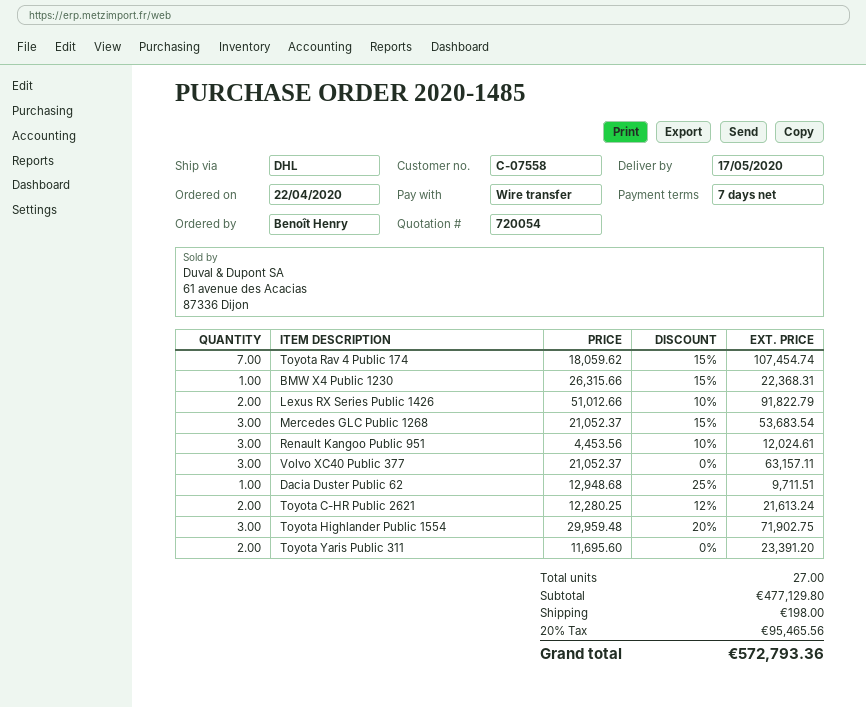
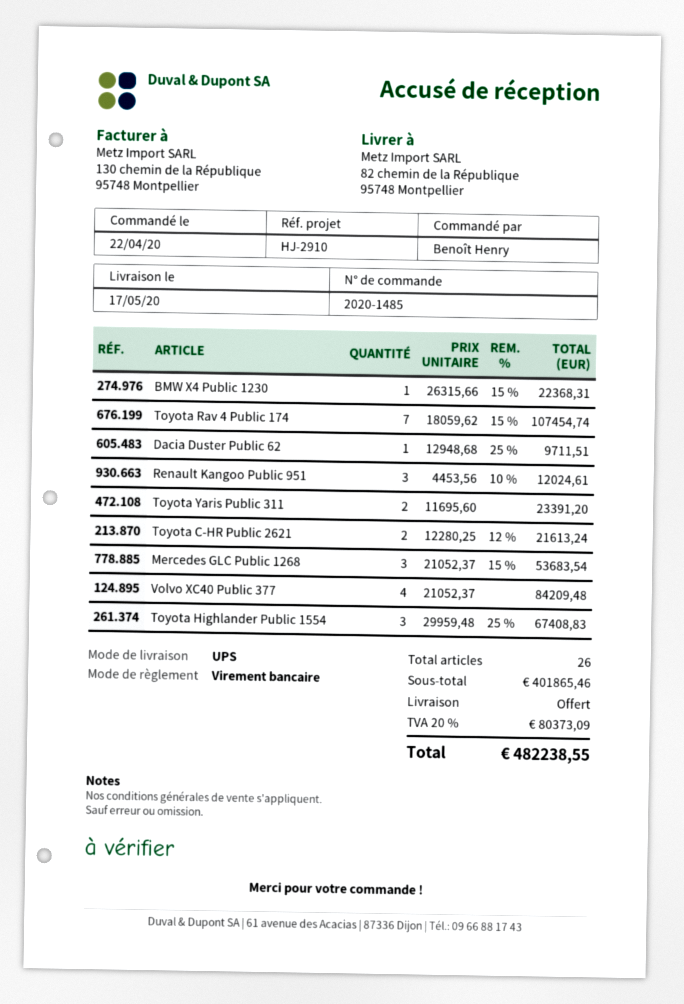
shipping method: DHL -> UPS
Lexus RX Series Public 1426: 2 x 51012.66 - 10% = 91822.79 -> none
Volvo XC40 Public 377: 3 x 21052.37 = 63157.11 -> 4 x 21052.37 = 84209.48
Toyota Highlander Public 1554: 3 x 29959.48 - 20% = 71902.75 -> 3 x 29959.48 - 25% = 67408.83
total quantity: 27 -> 26
subtotal: 477129.80 -> 401865.46
shipping: 198.00 -> 0.00
tax: 20% = 95465.56 -> 20% = 80373.09
total: 572793.36 -> 482238.55

